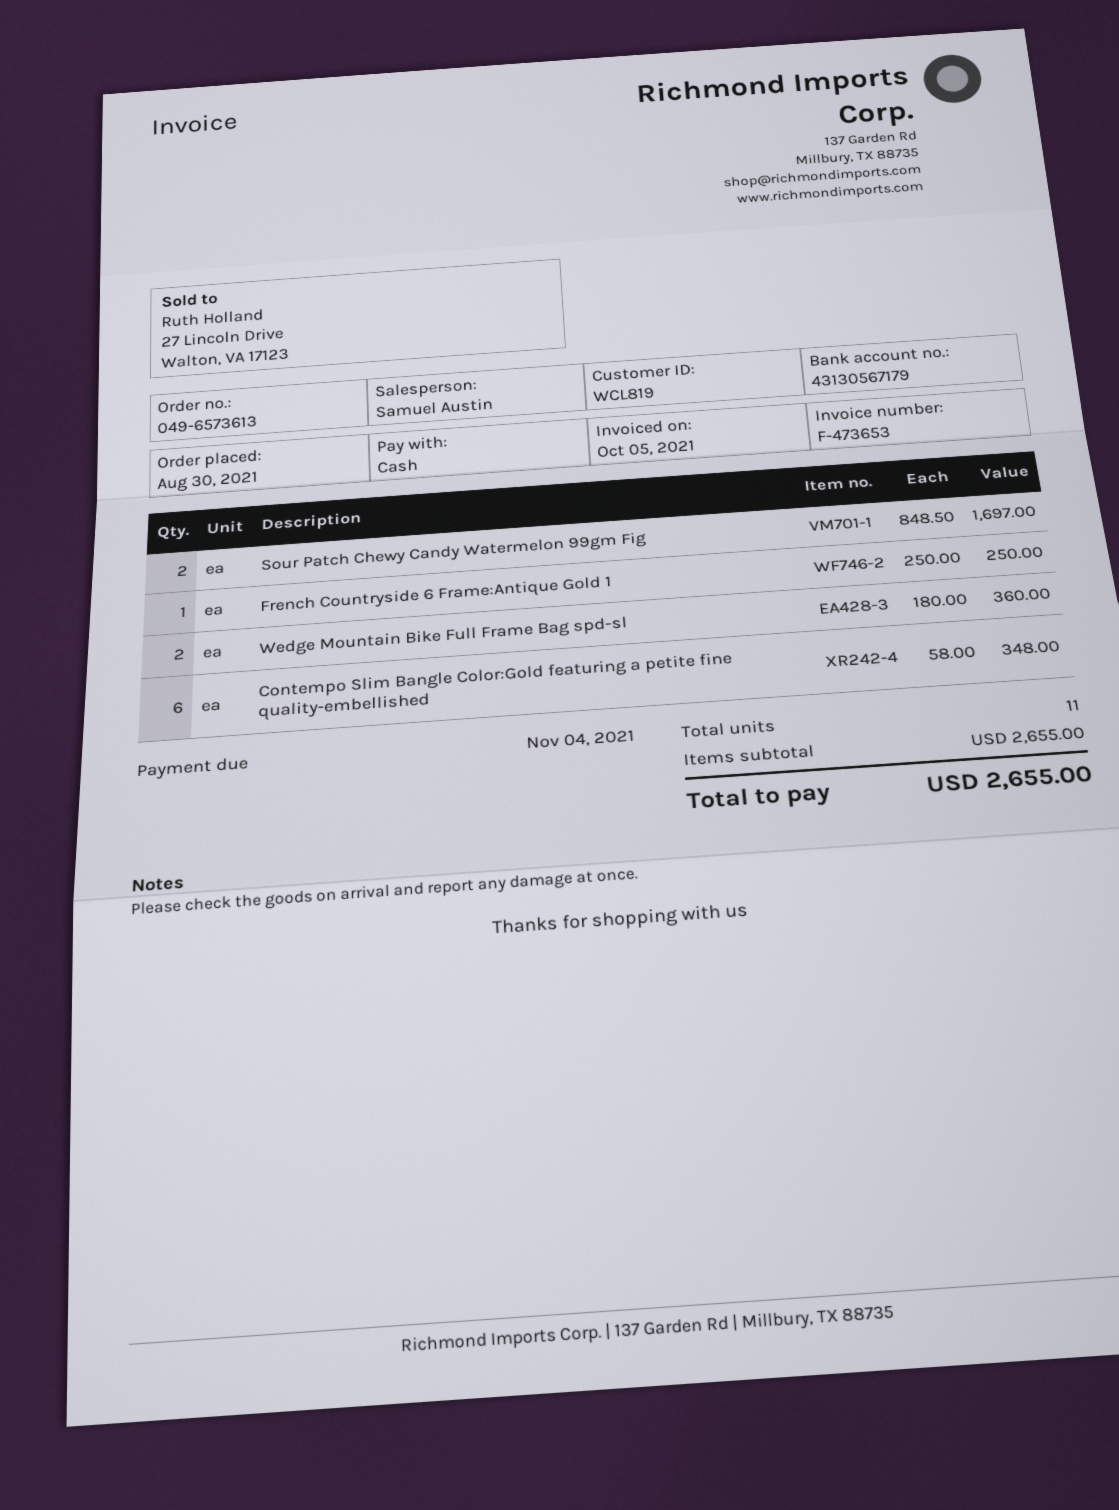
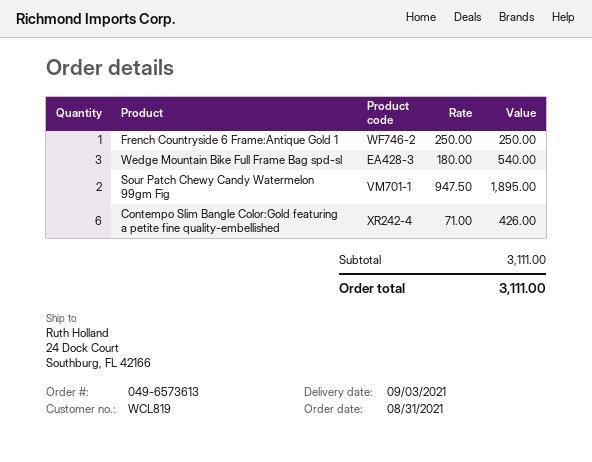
order date: 2021-08-30 -> 2021-08-31
Sour Patch Chewy Candy Watermelon 99gm Fig: 2 x 848.50 = 1697.00 -> 2 x 947.50 = 1895.00
Wedge Mountain Bike Full Frame Bag spd-sl: 2 x 180.00 = 360.00 -> 3 x 180.00 = 540.00
Contempo Slim Bangle Color:Gold featuring a petite fine quality-embellished: 6 x 58.00 = 348.00 -> 6 x 71.00 = 426.00
subtotal: 2655.00 -> 3111.00
total: 2655.00 -> 3111.00

